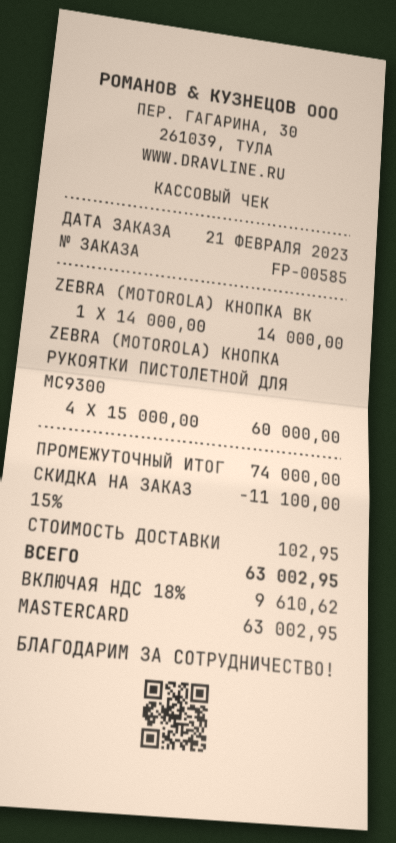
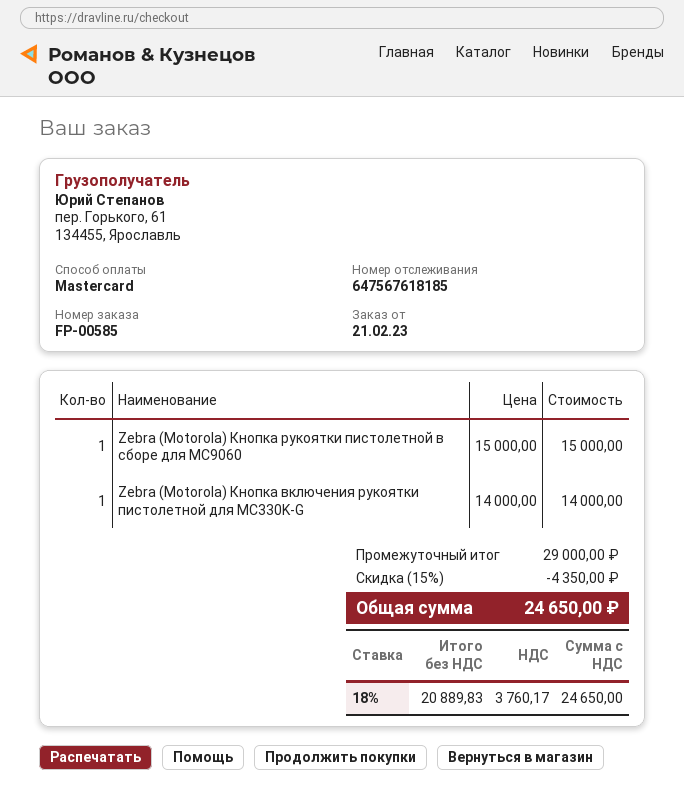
ZEBRA (MOTOROLA) КНОПКА РУКОЯТКИ ПИСТОЛЕТНОЙ ДЛЯ MC9300: 4 x 15000.00 = 60000.00 -> none
Zebra (Motorola) Кнопка рукоятки пистолетной в сборе для MC9060: none -> 1 x 15000.00 = 15000.00
subtotal: 74000.00 -> 29000.00
discount: 15% = 11100.00 -> 15% = 4350.00
shipping: 102.95 -> none
tax: 18% = 9610.62 -> 18% = 3760.17
total: 63002.95 -> 24650.00

